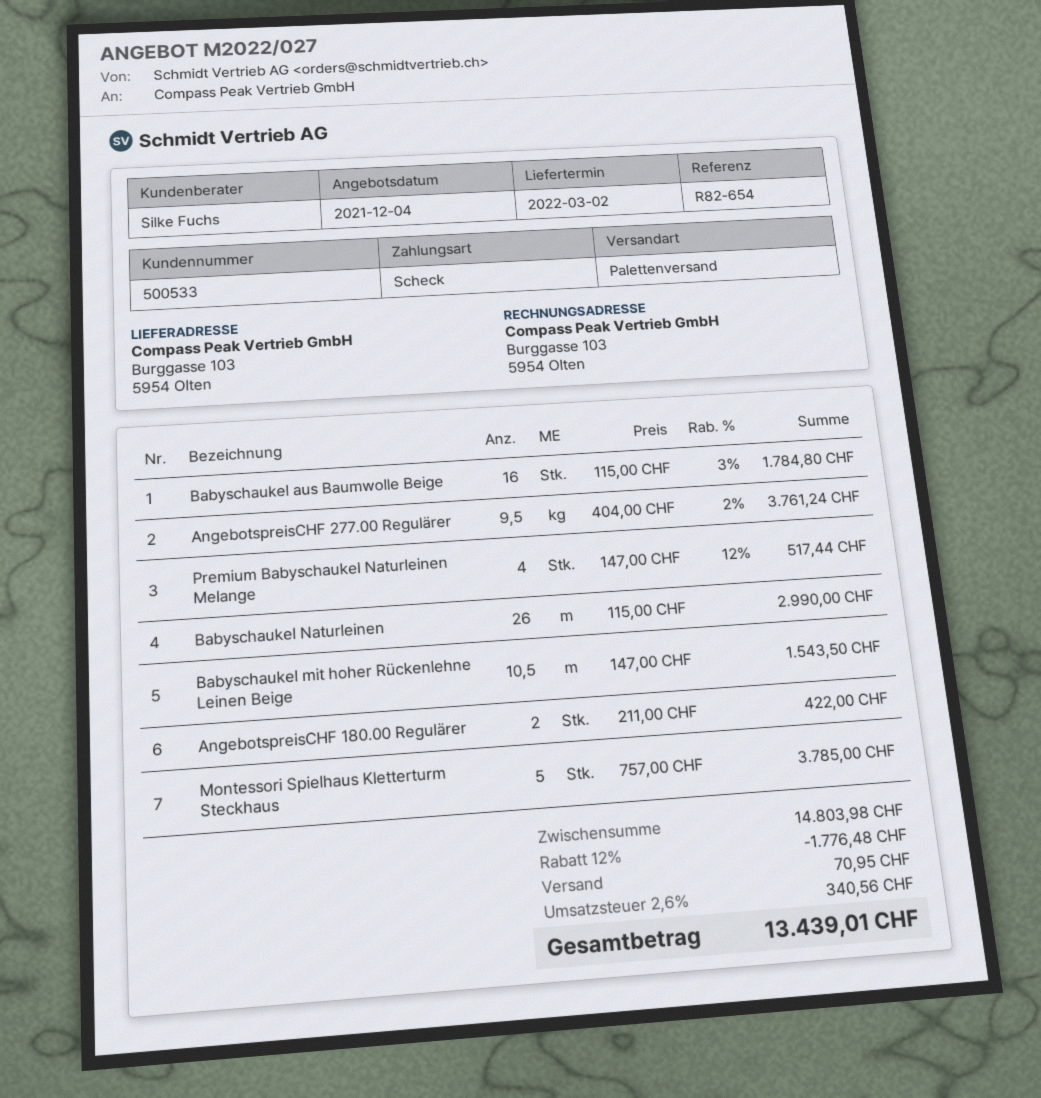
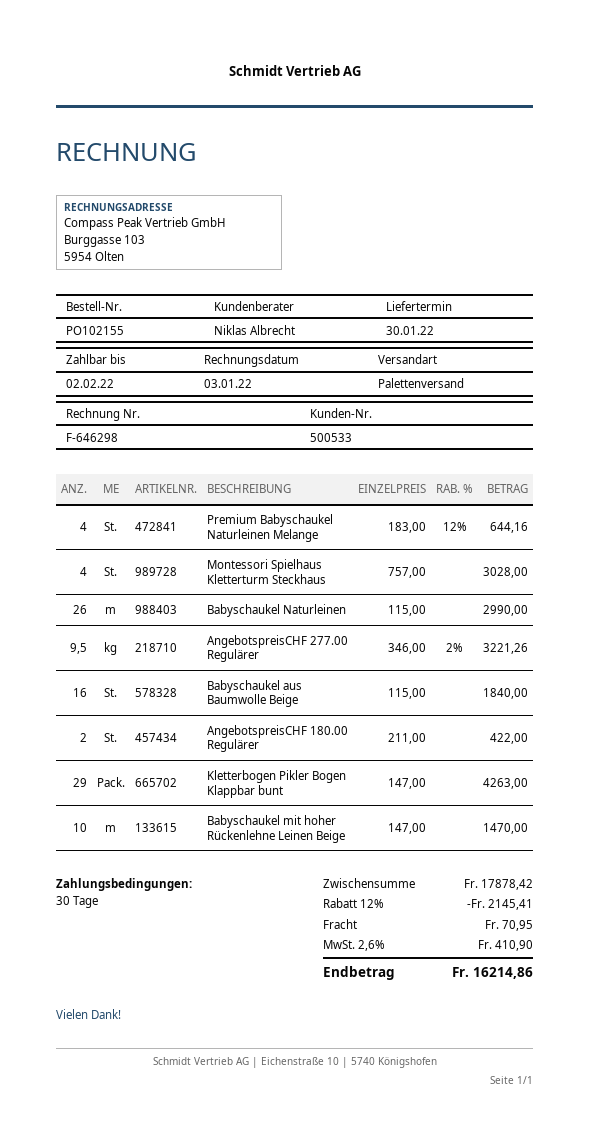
delivery date: 2022-03-02 -> 2022-01-30
sales rep: Silke Fuchs -> Niklas Albrecht
Babyschaukel aus Baumwolle Beige: 16 x 115.00 - 3% = 1784.80 -> 16 x 115.00 = 1840.00
AngebotspreisCHF 277.00 Regulärer: 9.5 x 404.00 - 2% = 3761.24 -> 9.5 x 346.00 - 2% = 3221.26
Premium Babyschaukel Naturleinen Melange: 4 x 147.00 - 12% = 517.44 -> 4 x 183.00 - 12% = 644.16
Babyschaukel mit hoher Rückenlehne Leinen Beige: 10.5 x 147.00 = 1543.50 -> 10 x 147.00 = 1470.00
Montessori Spielhaus Kletterturm Steckhaus: 5 x 757.00 = 3785.00 -> 4 x 757.00 = 3028.00
Kletterbogen Pikler Bogen Klappbar bunt: none -> 29 x 147.00 = 4263.00
subtotal: 14803.98 -> 17878.42
discount: 12% = 1776.48 -> 12% = 2145.41
tax: 2.6% = 340.56 -> 2.6% = 410.90
total: 13439.01 -> 16214.86

